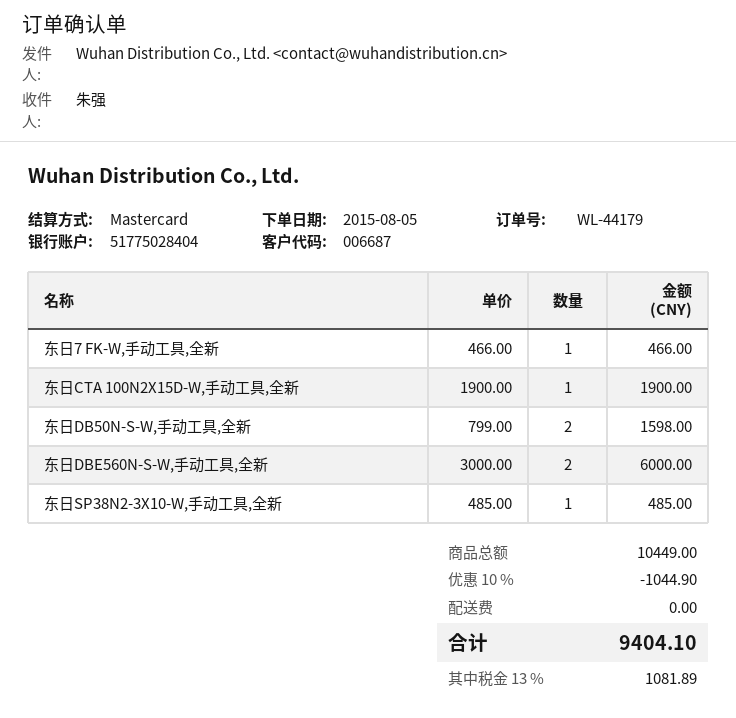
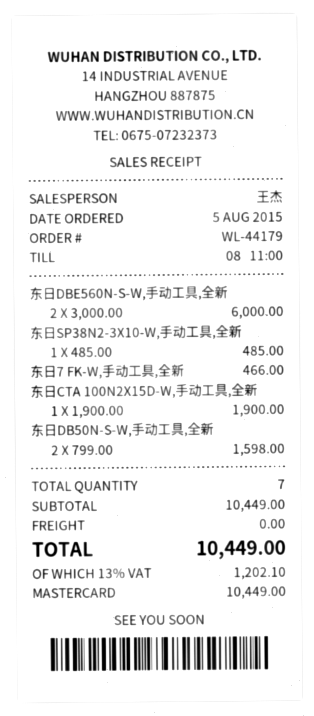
discount: 10% = 1044.90 -> none
tax: 13% = 1081.89 -> 13% = 1202.10
total: 9404.10 -> 10449.00

